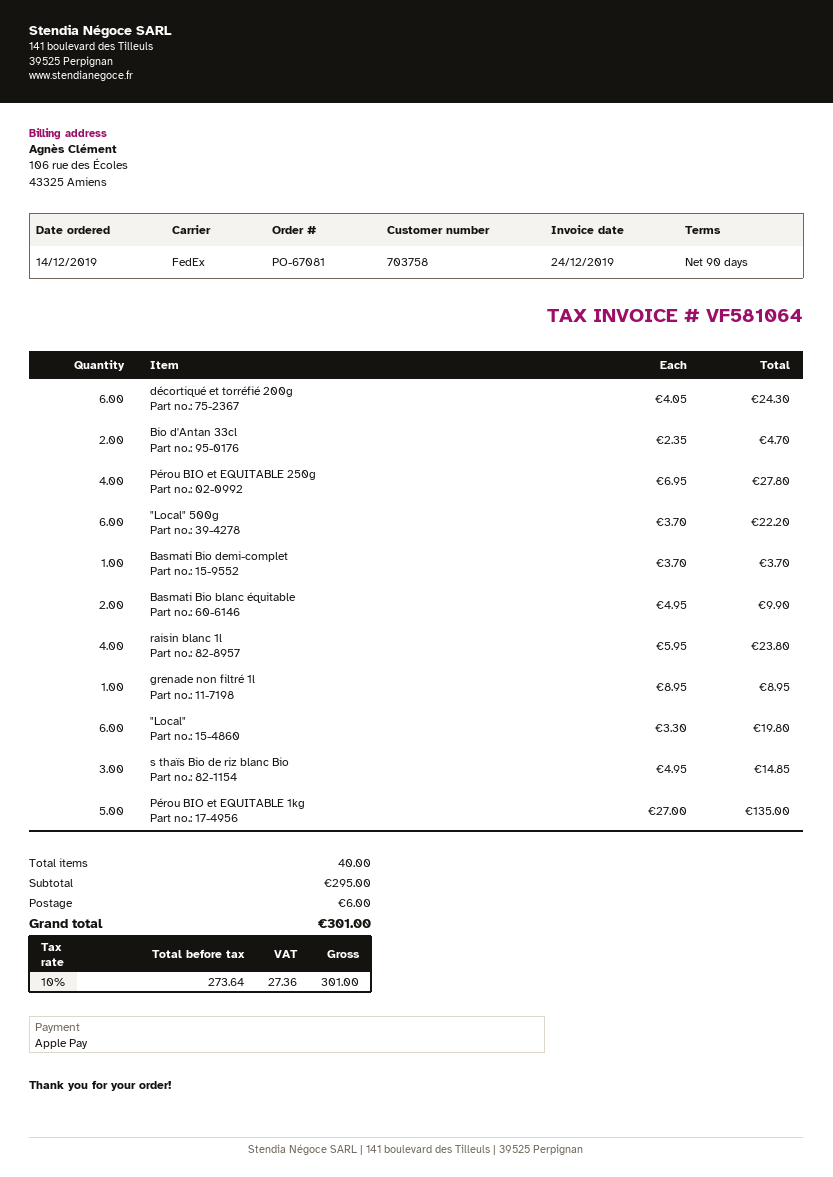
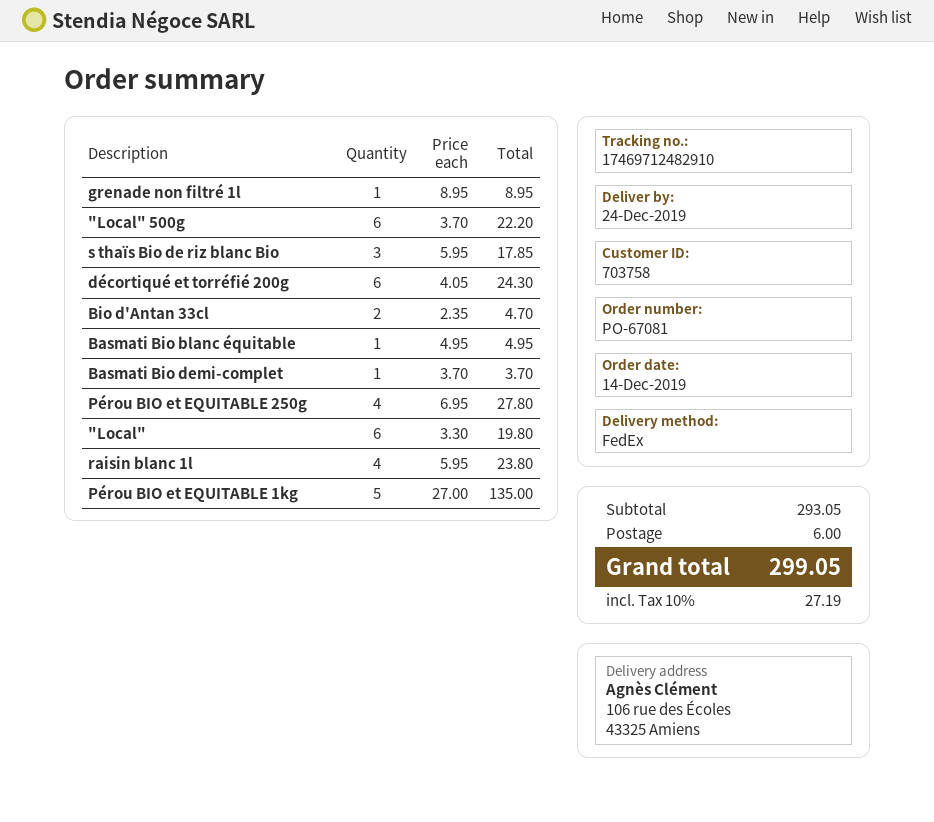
Basmati Bio blanc équitable: 2 x 4.95 = 9.90 -> 1 x 4.95 = 4.95
s thaïs Bio de riz blanc Bio: 3 x 4.95 = 14.85 -> 3 x 5.95 = 17.85
subtotal: 295.00 -> 293.05
tax: 10% = 27.36 -> 10% = 27.19
total: 301.00 -> 299.05

